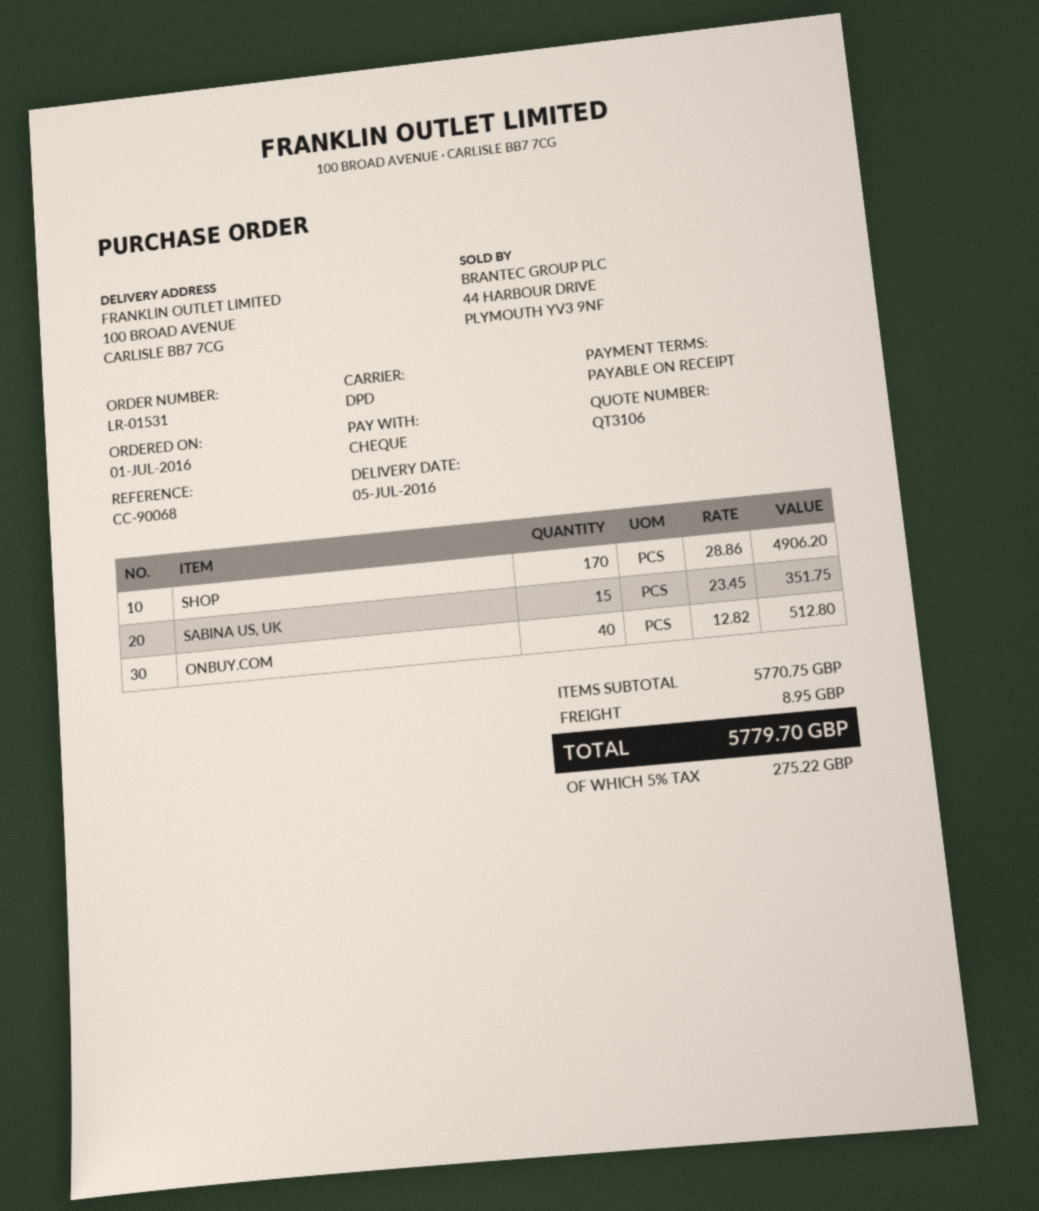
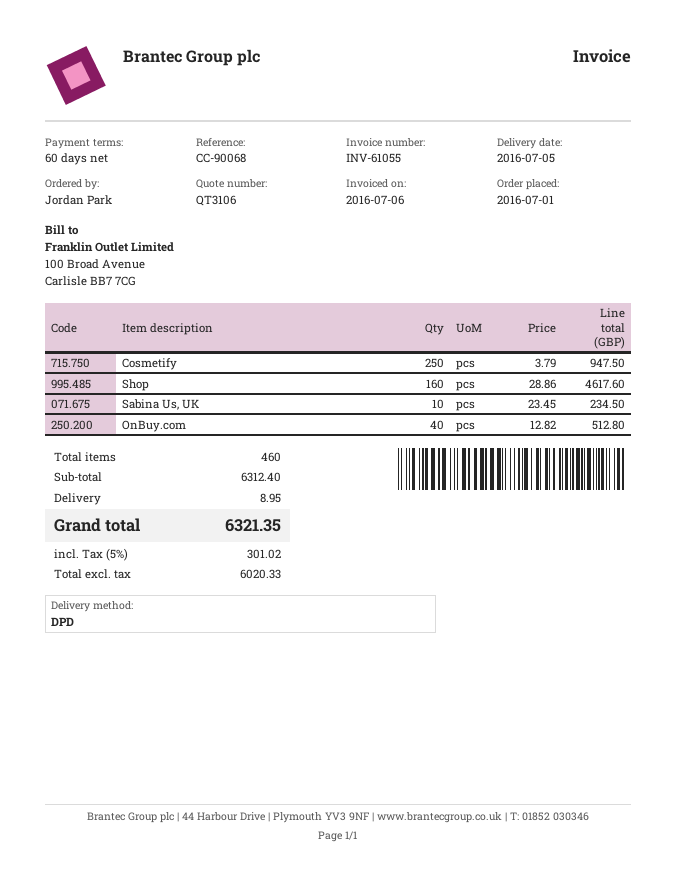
payment terms: on receipt -> 60 days
SHOP: 170 x 28.86 = 4906.20 -> 160 x 28.86 = 4617.60
SABINA US, UK: 15 x 23.45 = 351.75 -> 10 x 23.45 = 234.50
Cosmetify: none -> 250 x 3.79 = 947.50
subtotal: 5770.75 -> 6312.40
tax: 5% = 275.22 -> 5% = 301.02
total: 5779.70 -> 6321.35

